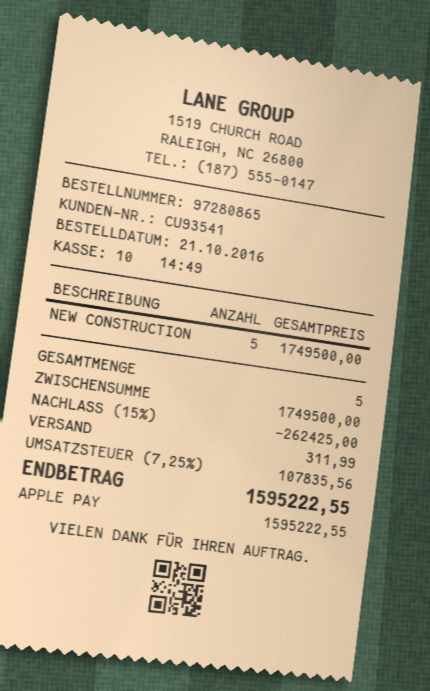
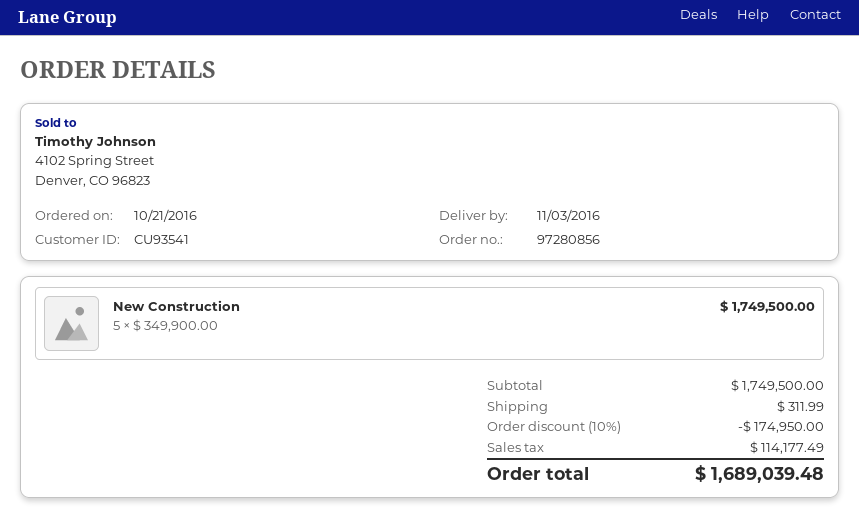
order number: 97280865 -> 97280856
discount: 15% = 262425.00 -> 10% = 174950.00
tax: 107835.56 -> 114177.49
total: 1595222.55 -> 1689039.48

